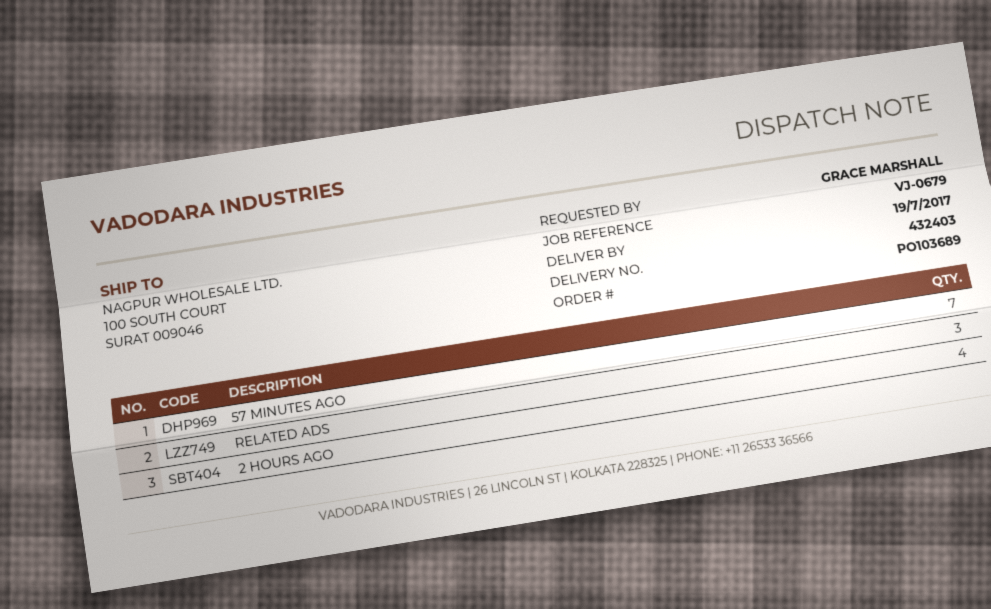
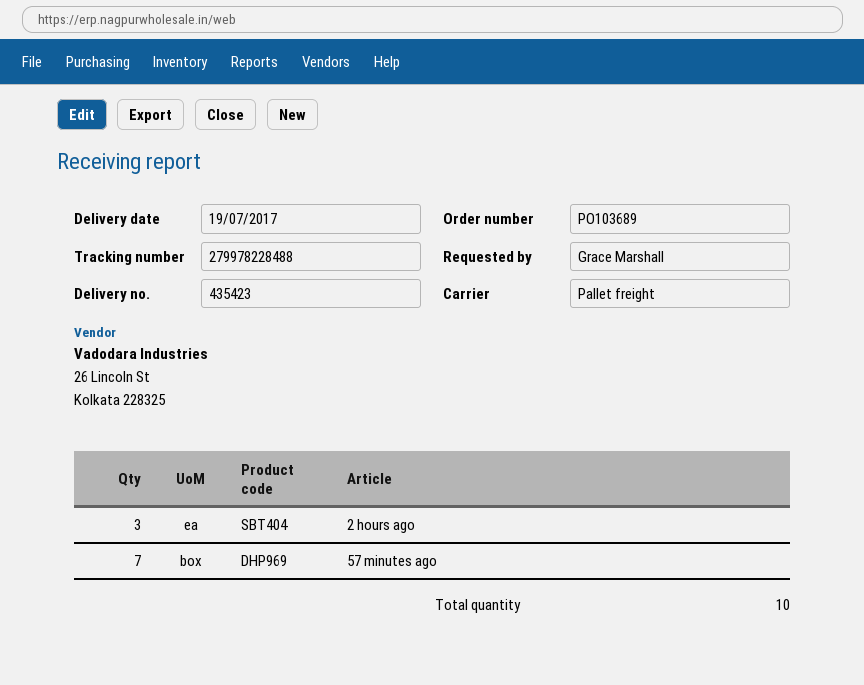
delivery note number: 432403 -> 435423
RELATED ADS: 3 -> none
2 HOURS AGO: 4 -> 3

